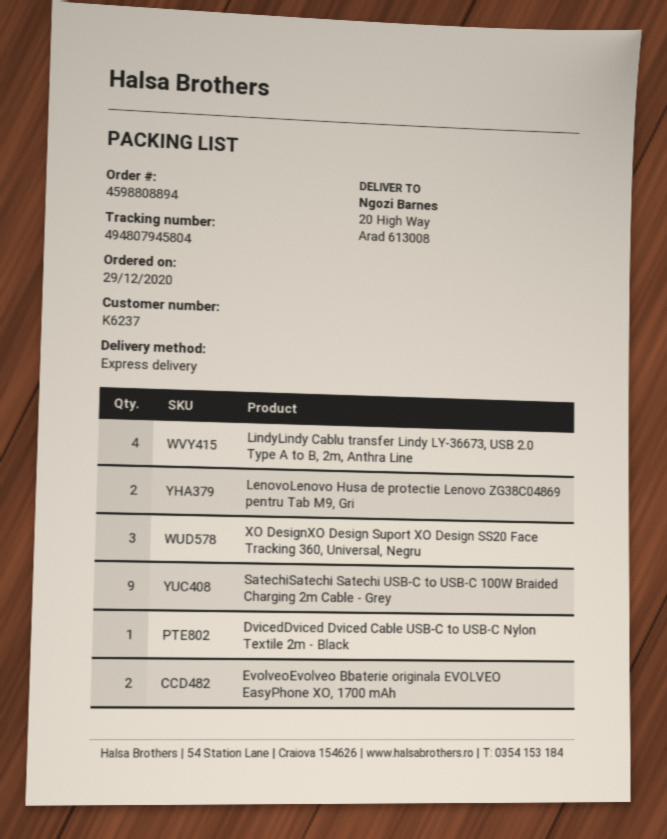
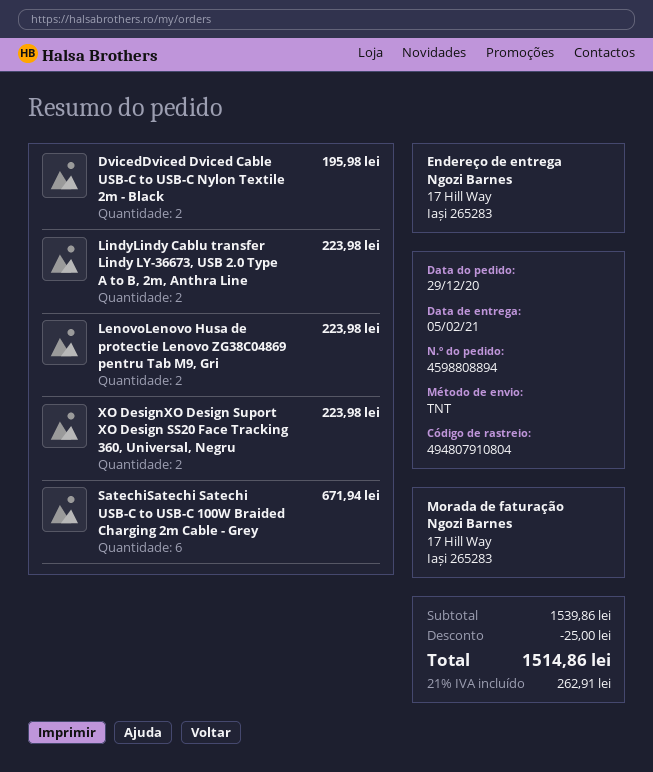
shipping method: express -> TNT
tracking number: 494807945804 -> 494807910804
ship to: 20 High Way, Arad 613008 -> 17 Hill Way, Iași 265283
LindyLindy Cablu transfer Lindy LY-36673, USB 2.0 Type A to B, 2m, Anthra Line: 4 -> 2
XO DesignXO Design Suport XO Design SS20 Face Tracking 360, Universal, Negru: 3 -> 2
SatechiSatechi Satechi USB-C to USB-C 100W Braided Charging 2m Cable - Grey: 9 -> 6
DvicedDviced Dviced Cable USB-C to USB-C Nylon Textile 2m - Black: 1 -> 2
EvolveoEvolveo Bbaterie originala EVOLVEO EasyPhone XO, 1700 mAh: 2 -> none

